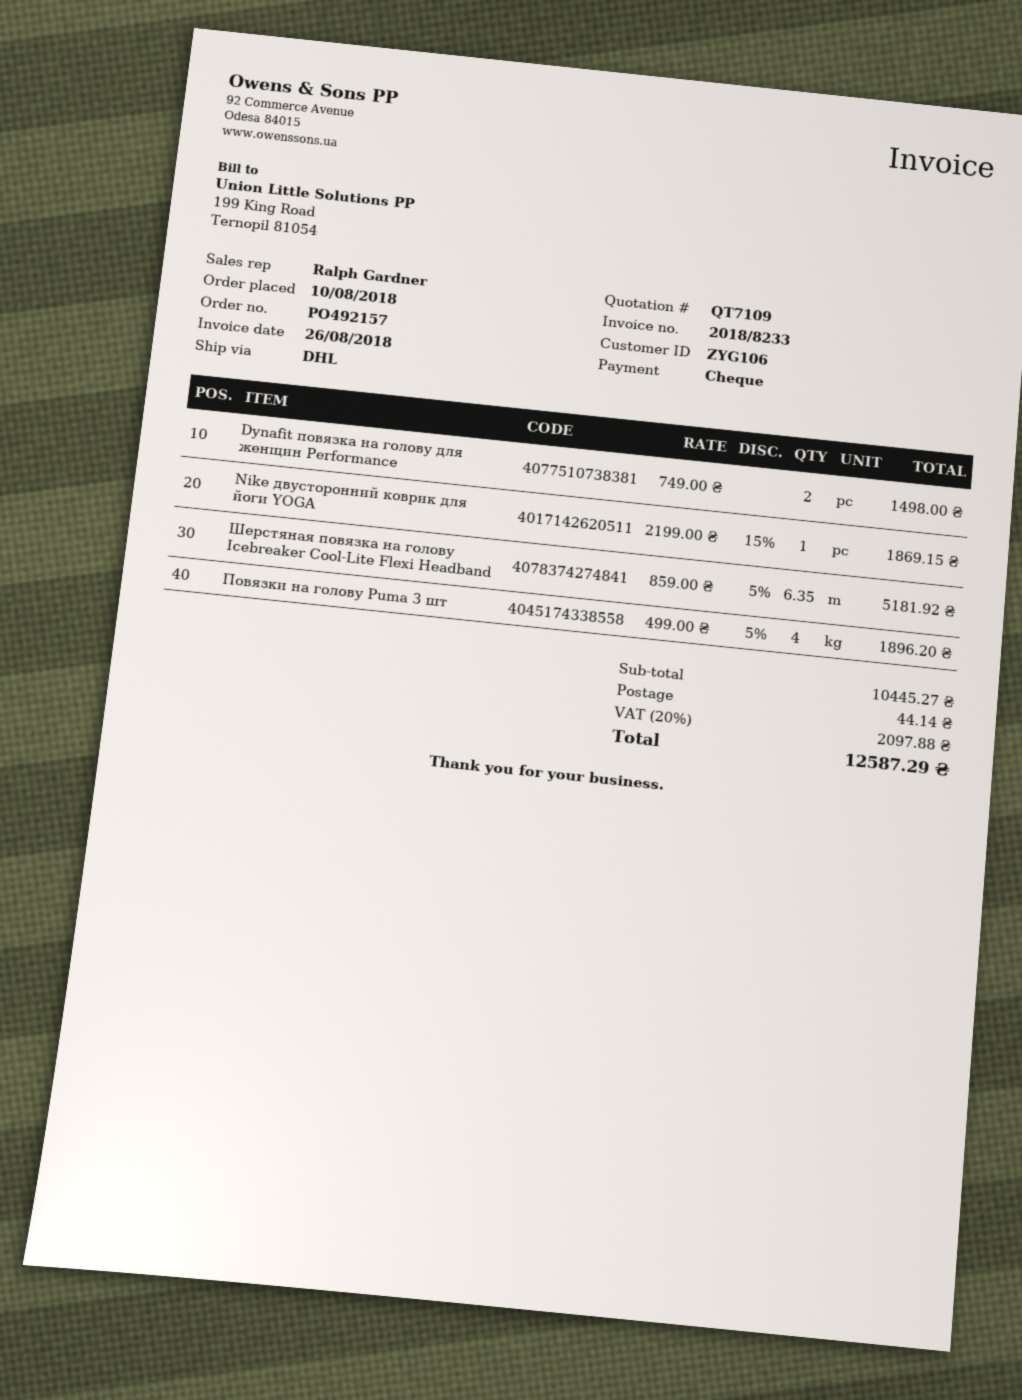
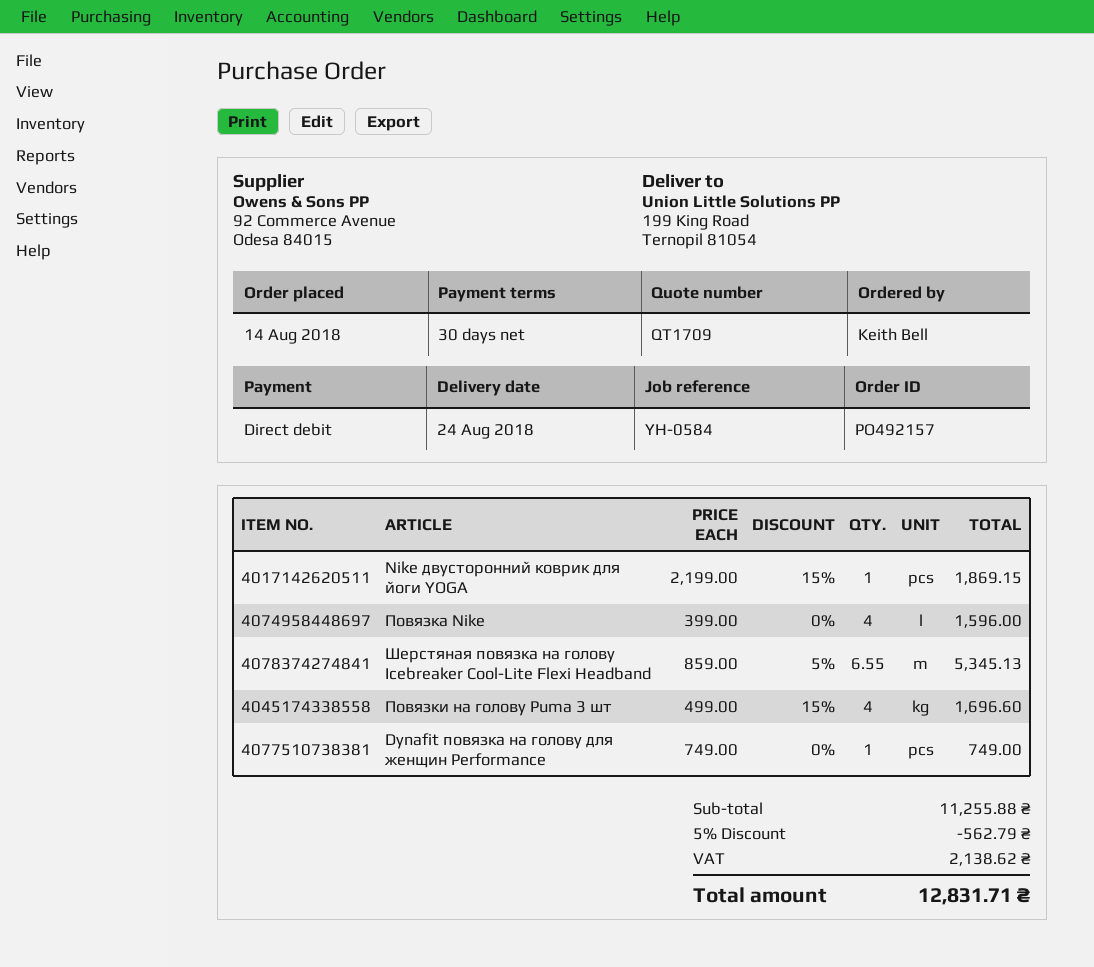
quote number: QT7109 -> QT1709
order date: 2018-08-10 -> 2018-08-14
payment method: cheque -> direct debit
Dynafit повязка на голову для женщин Performance: 2 x 749.00 = 1498.00 -> 1 x 749.00 = 749.00
Шерстяная повязка на голову Icebreaker Cool-Lite Flexi Headband: 6.35 x 859.00 - 5% = 5181.92 -> 6.55 x 859.00 - 5% = 5345.13
Повязки на голову Puma 3 шт: 4 x 499.00 - 5% = 1896.20 -> 4 x 499.00 - 15% = 1696.60
Повязка Nike: none -> 4 x 399.00 = 1596.00
subtotal: 10445.27 -> 11255.88
discount: none -> 5% = 562.79
shipping: 44.14 -> none
tax: 2097.88 -> 2138.62
total: 12587.29 -> 12831.71

